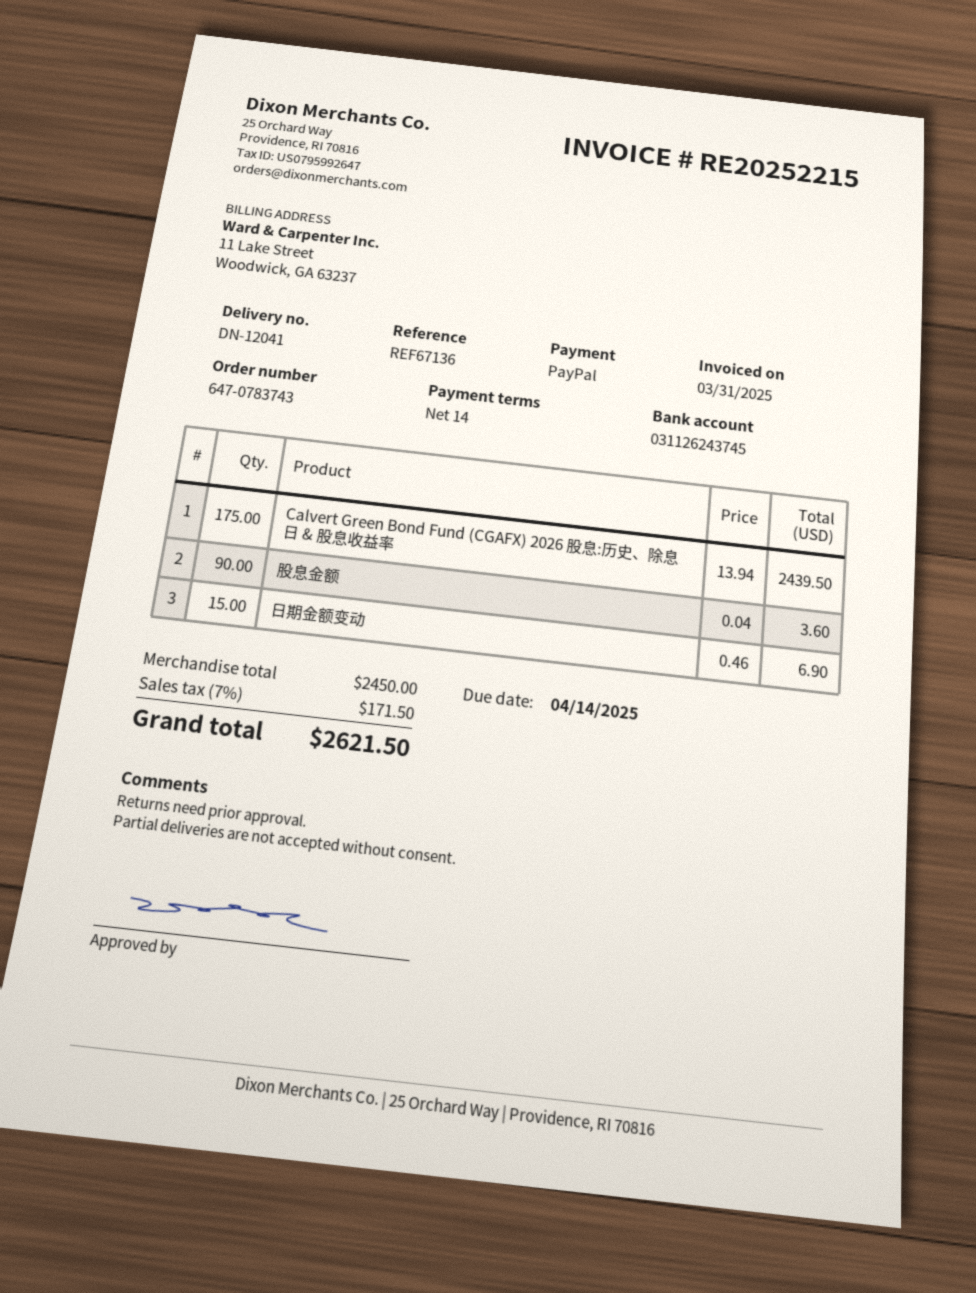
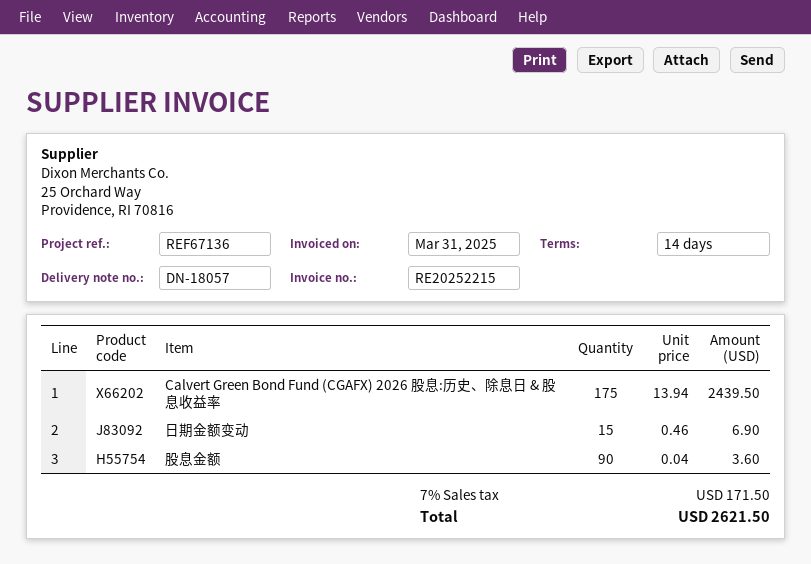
delivery note number: DN-12041 -> DN-18057

